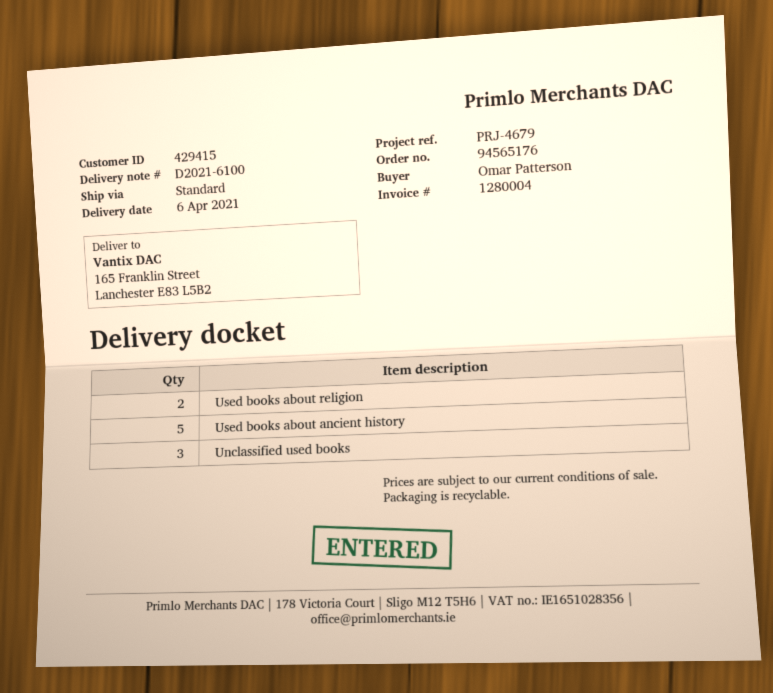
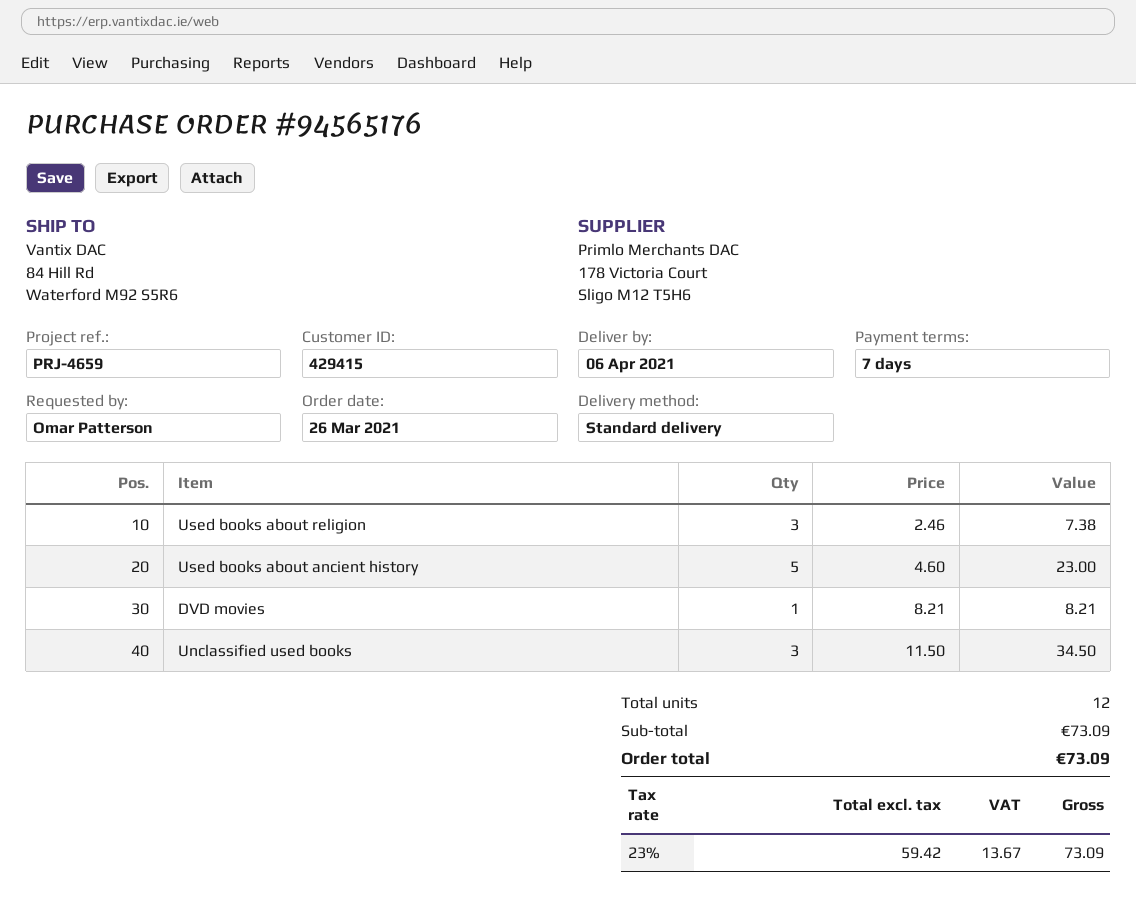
reference: PRJ-4679 -> PRJ-4659
ship to: 165 Franklin Street, Lanchester E83 L5B2 -> 84 Hill Rd, Waterford M92 S5R6
Used books about religion: 2 -> 3
DVD movies: none -> 1

